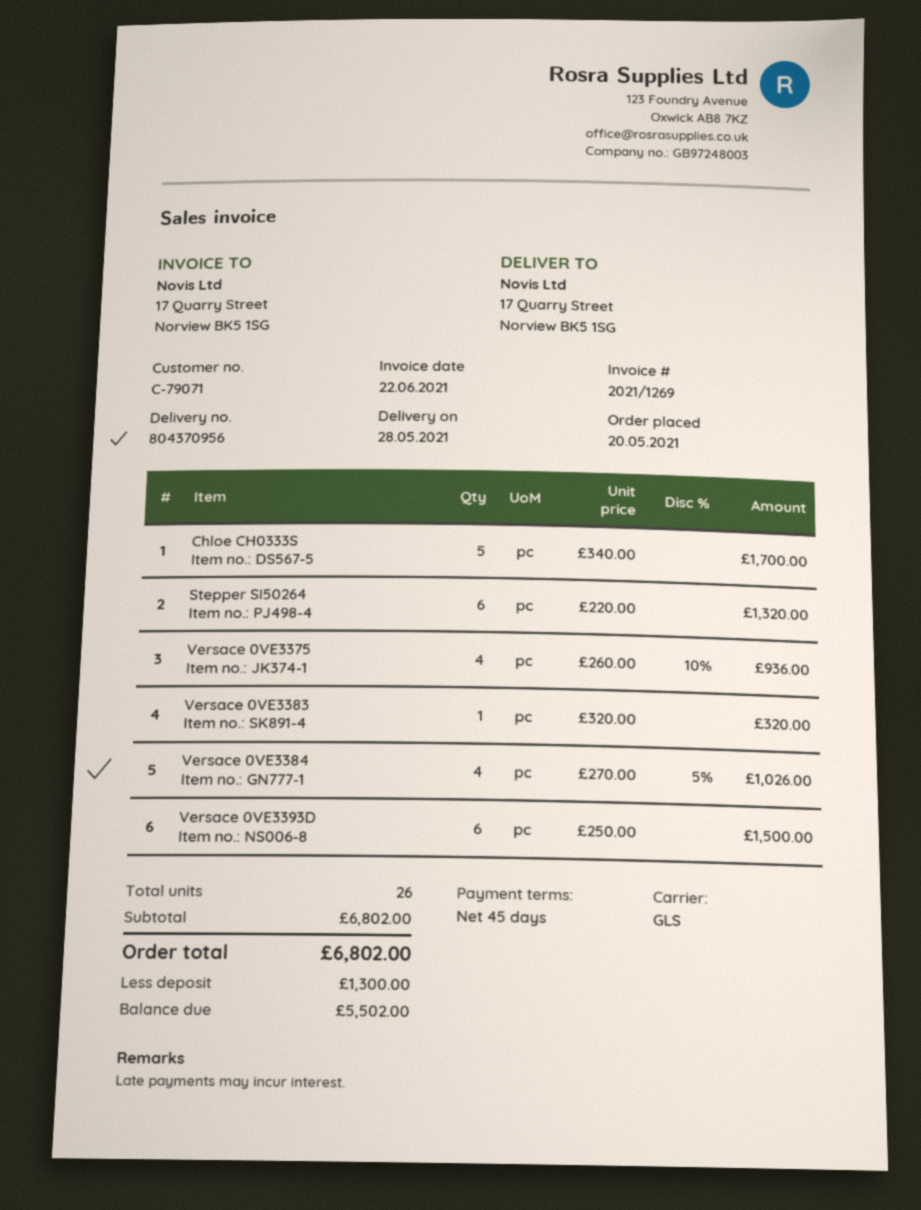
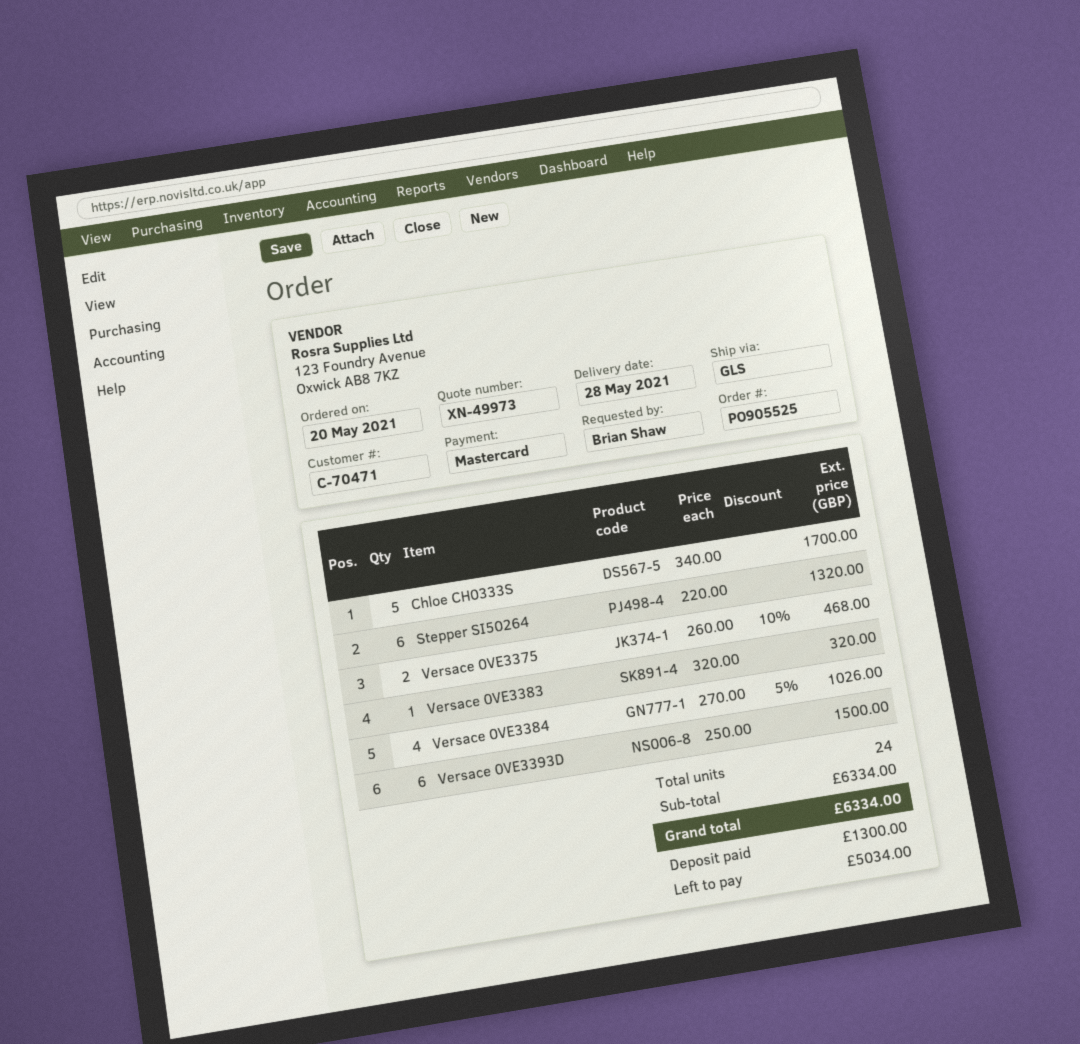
customer number: C-79071 -> C-70471
Versace 0VE3375: 4 x 260.00 - 10% = 936.00 -> 2 x 260.00 - 10% = 468.00
total quantity: 26 -> 24
subtotal: 6802.00 -> 6334.00
total: 6802.00 -> 6334.00
balance: 5502.00 -> 5034.00

